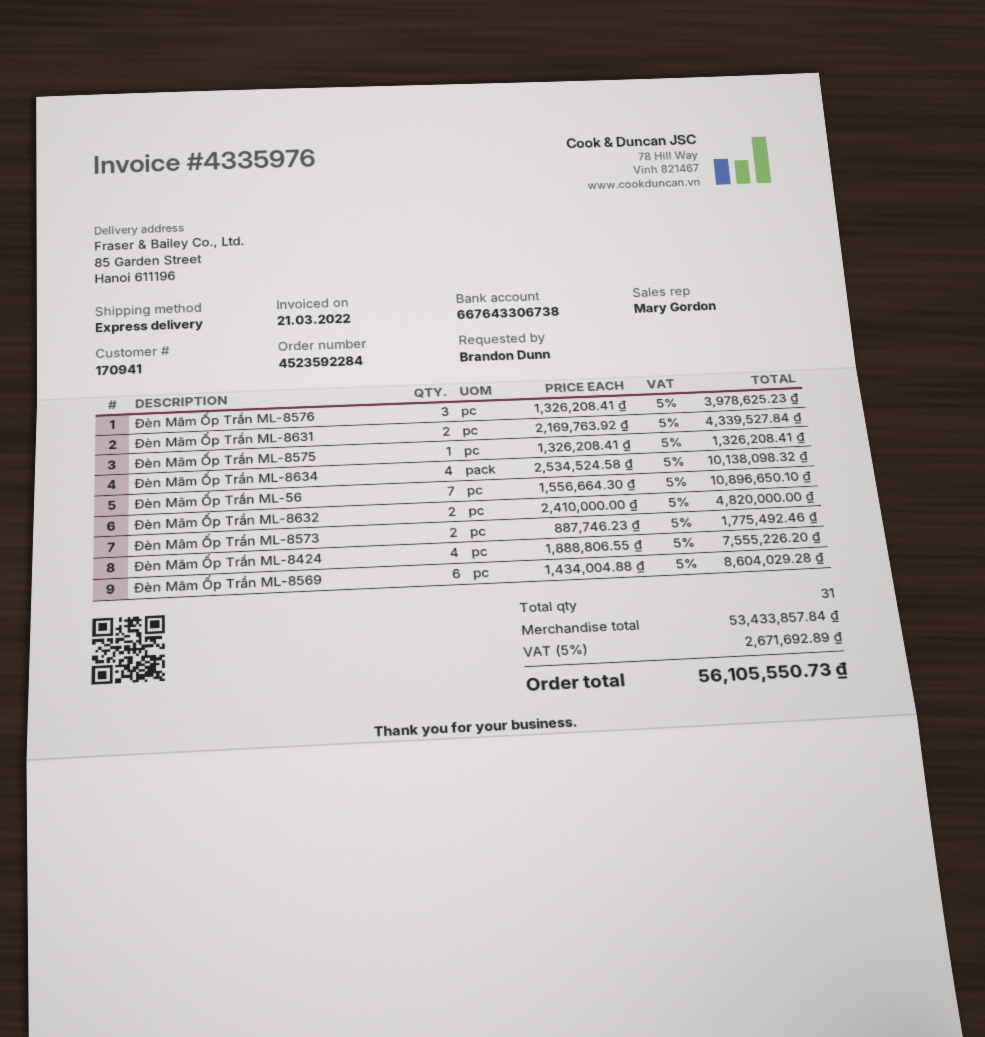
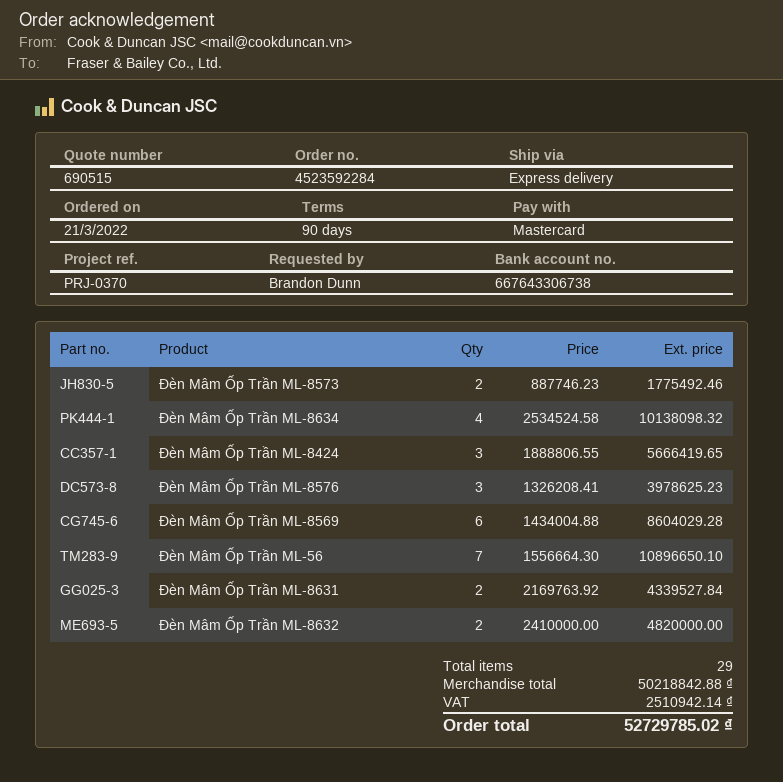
Đèn Mâm Ốp Trần ML-8575: 1 x 1326208.41 = 1326208.41 -> none
Đèn Mâm Ốp Trần ML-8424: 4 x 1888806.55 = 7555226.20 -> 3 x 1888806.55 = 5666419.65
total quantity: 31 -> 29
subtotal: 53433857.84 -> 50218842.88
tax: 2671692.89 -> 2510942.14
total: 56105550.73 -> 52729785.02

